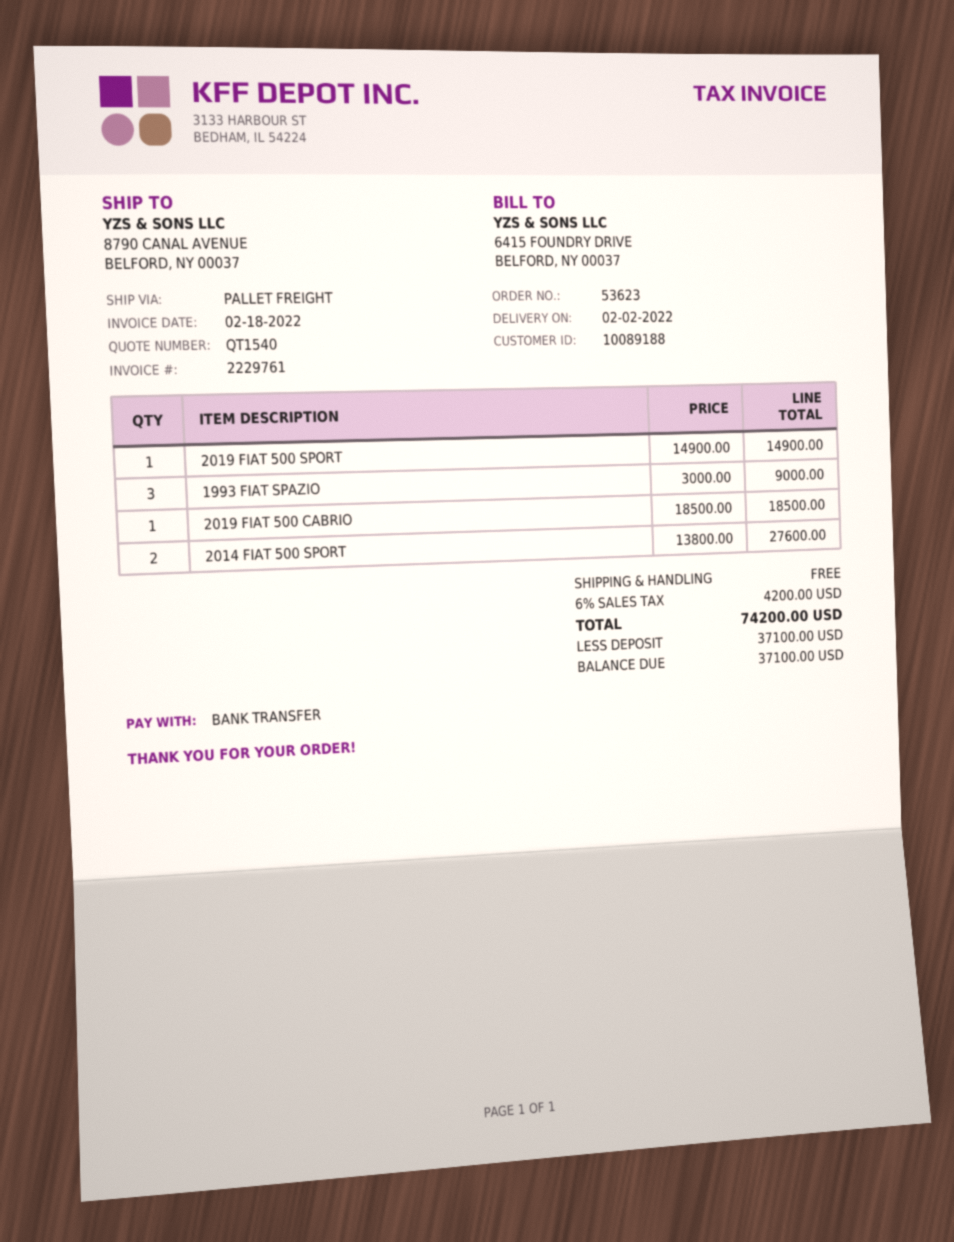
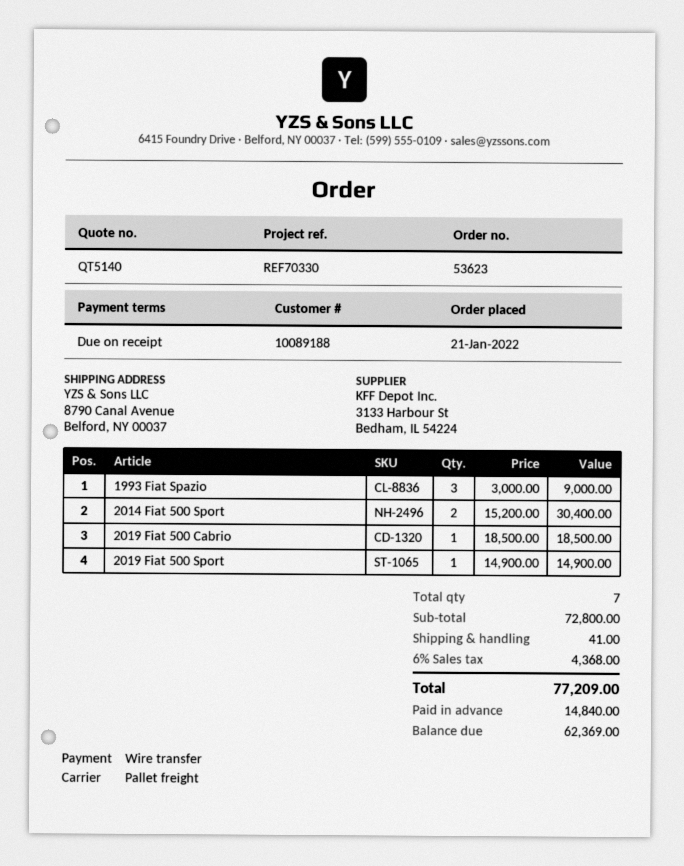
quote number: QT1540 -> QT5140
2014 FIAT 500 SPORT: 2 x 13800.00 = 27600.00 -> 2 x 15200.00 = 30400.00
shipping: 0.00 -> 41.00
tax: 6% = 4200.00 -> 6% = 4368.00
total: 74200.00 -> 77209.00
deposit: 37100.00 -> 14840.00
balance: 37100.00 -> 62369.00

